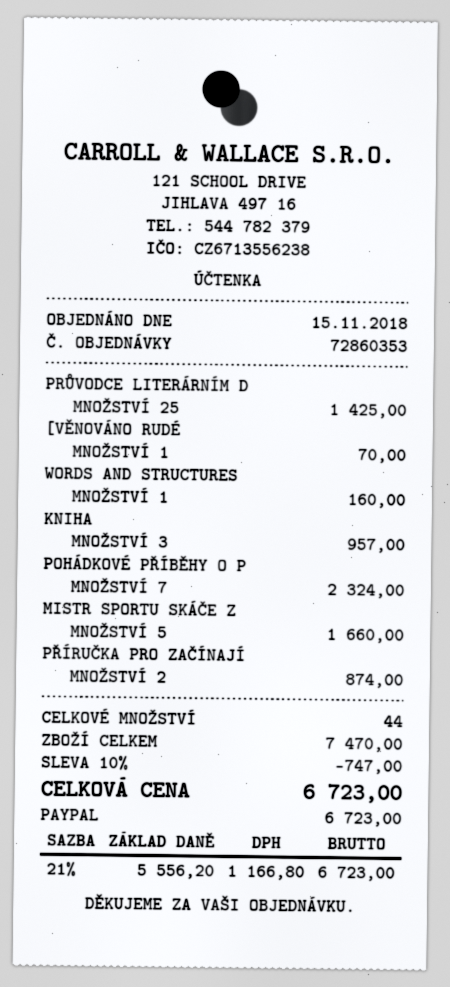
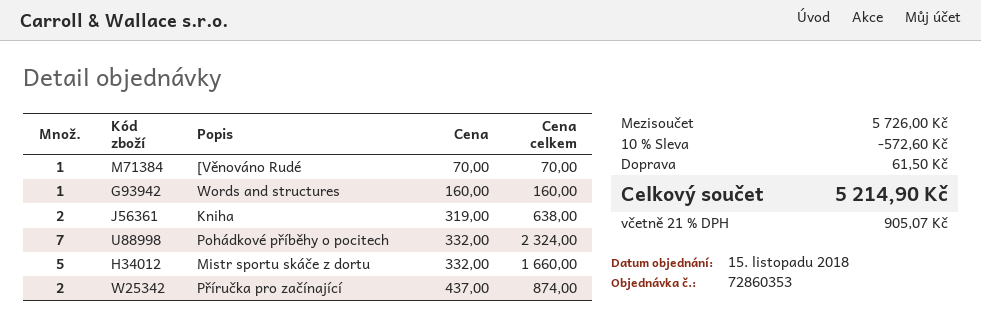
PRŮVODCE LITERÁRNÍM D: 25 for 1425.00 -> none
KNIHA: 3 for 957.00 -> 2 for 638.00
subtotal: 7470.00 -> 5726.00
discount: 10% = 747.00 -> 10% = 572.60
shipping: none -> 61.50
tax: 21% = 1166.80 -> 21% = 905.07
total: 6723.00 -> 5214.90

